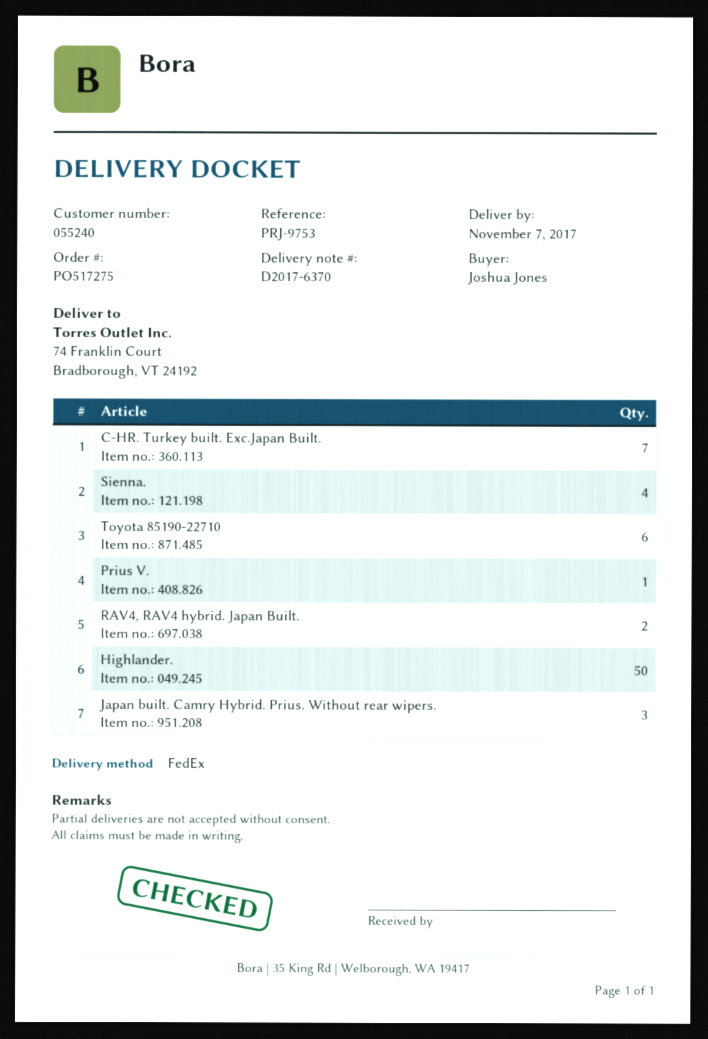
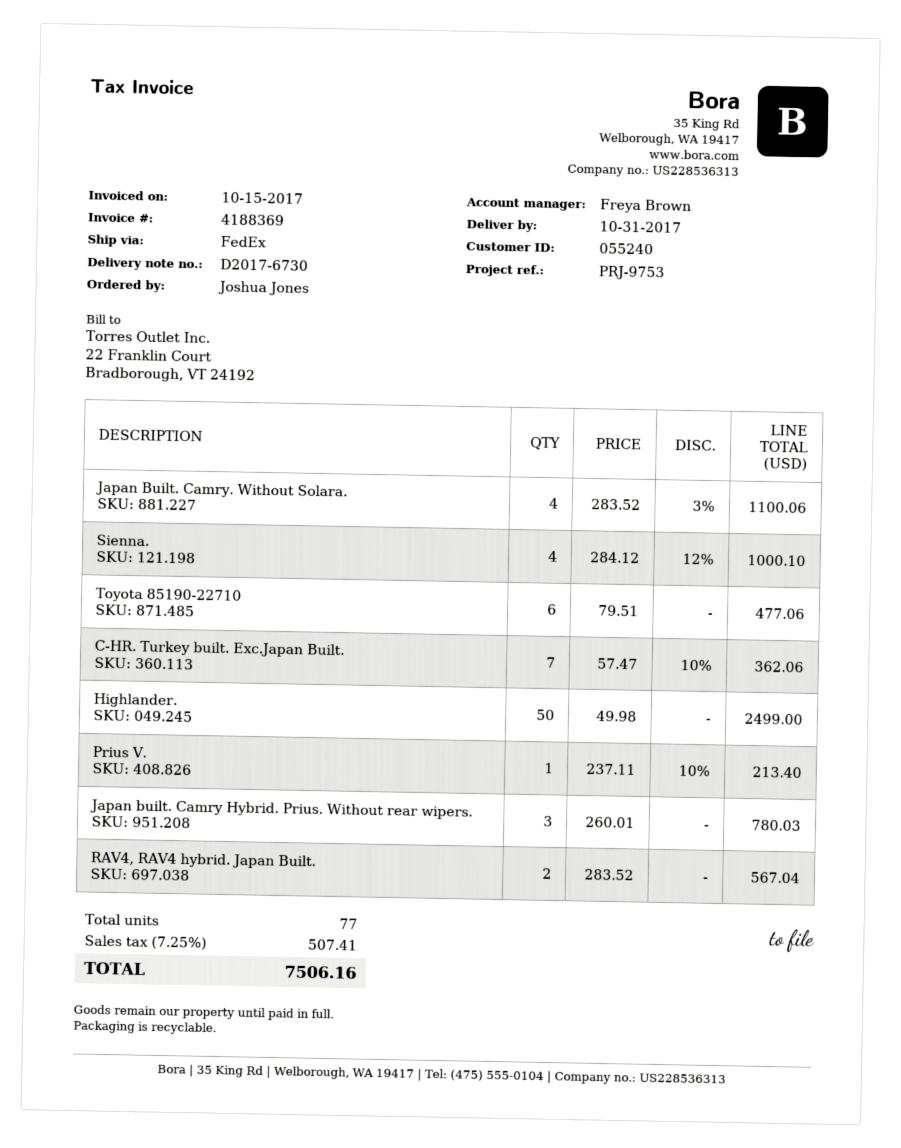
delivery note number: D2017-6370 -> D2017-6730
delivery date: 2017-11-07 -> 2017-10-31
Japan Built. Camry. Without Solara.: none -> 4

